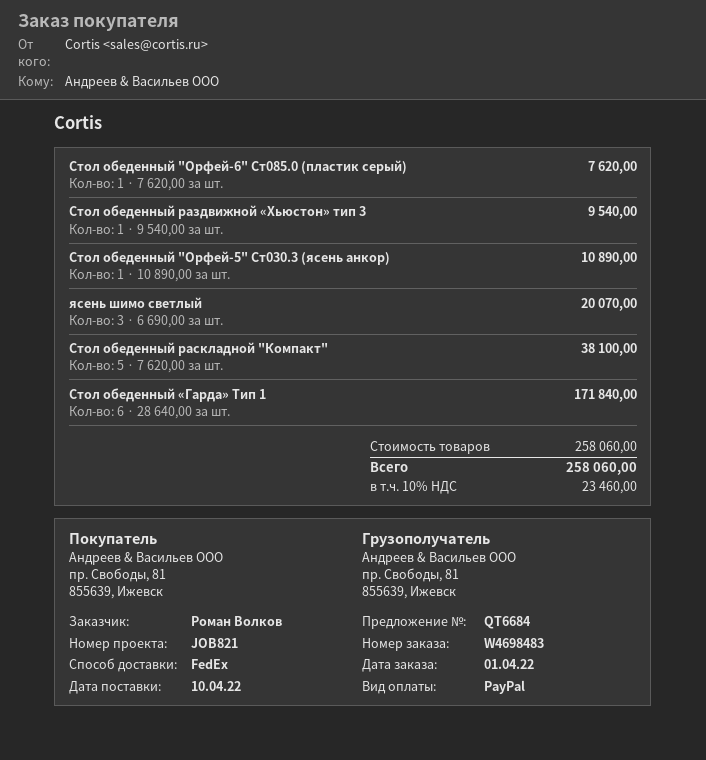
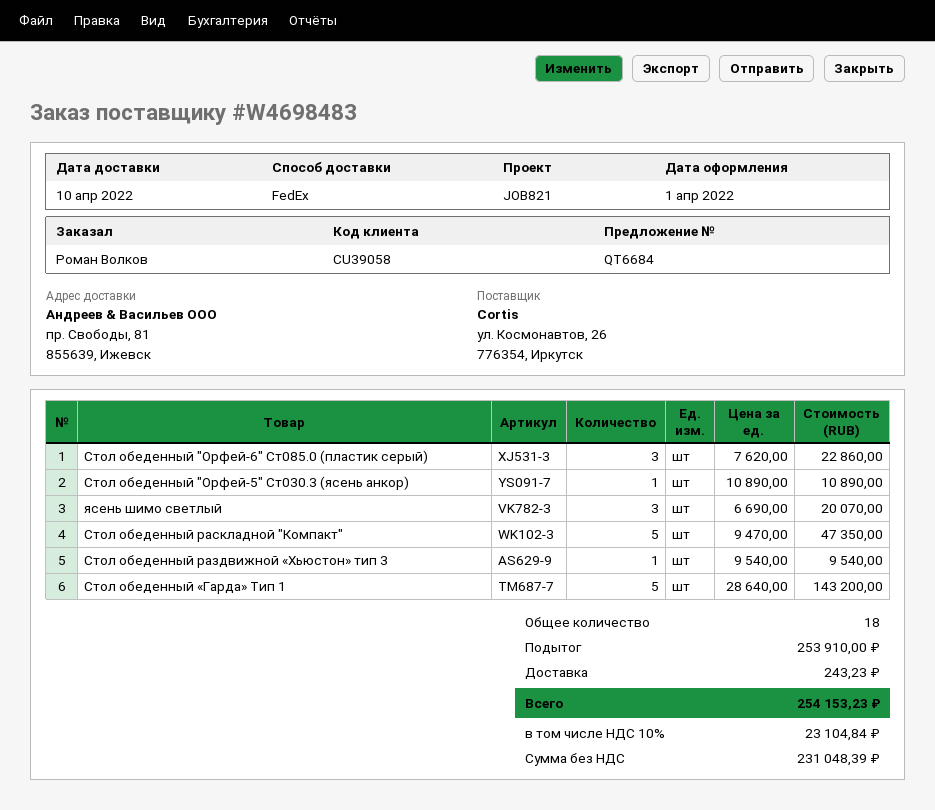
Стол обеденный "Орфей-6" Ст085.0 (пластик серый): 1 x 7620.00 = 7620.00 -> 3 x 7620.00 = 22860.00
Стол обеденный раскладной "Компакт": 5 x 7620.00 = 38100.00 -> 5 x 9470.00 = 47350.00
Стол обеденный «Гарда» Тип 1: 6 x 28640.00 = 171840.00 -> 5 x 28640.00 = 143200.00
subtotal: 258060.00 -> 253910.00
shipping: none -> 243.23
tax: 10% = 23460.00 -> 10% = 23104.84
total: 258060.00 -> 254153.23

